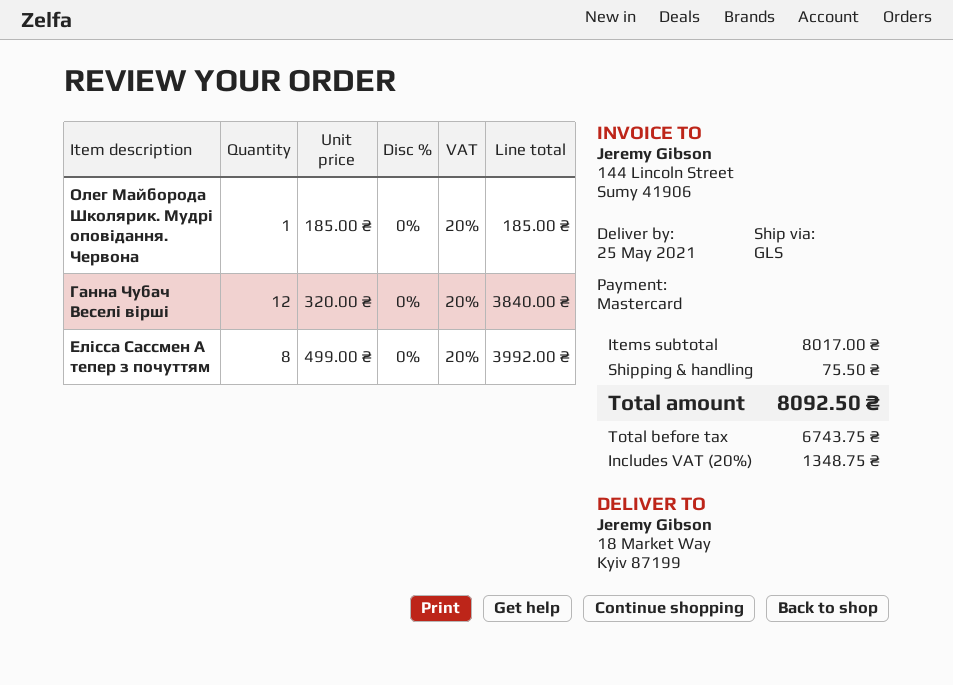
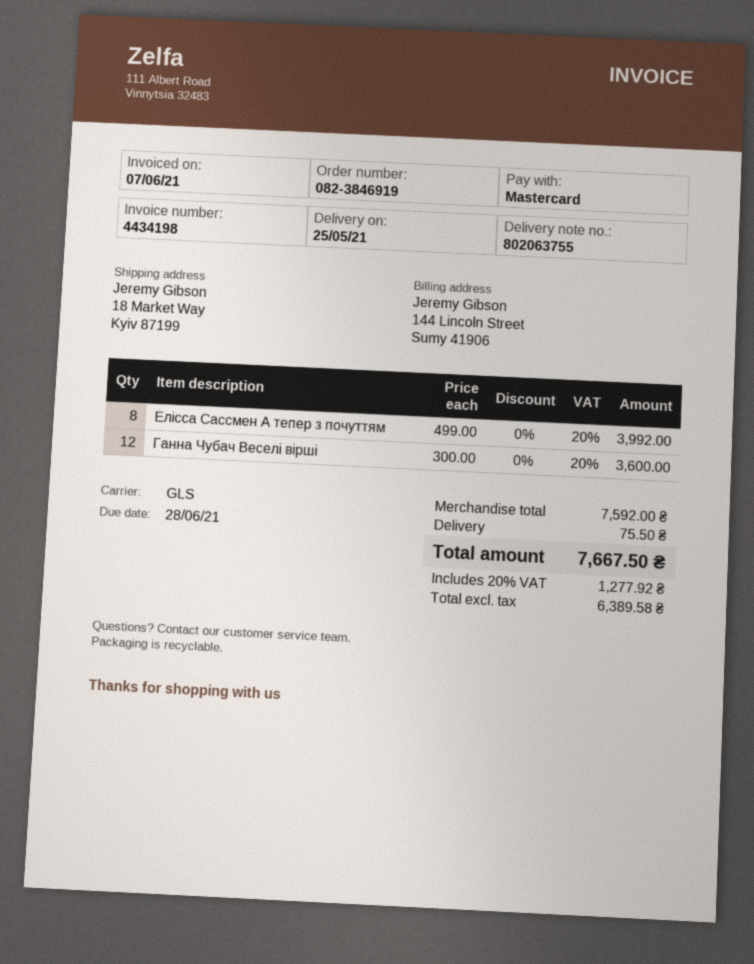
Олег Майборода Школярик. Мудрі оповідання. Червона: 1 x 185.00 = 185.00 -> none
Ганна Чубач Веселі вірші: 12 x 320.00 = 3840.00 -> 12 x 300.00 = 3600.00
subtotal: 8017.00 -> 7592.00
net: 6743.75 -> 6389.58
tax: 20% = 1348.75 -> 20% = 1277.92
total: 8092.50 -> 7667.50

